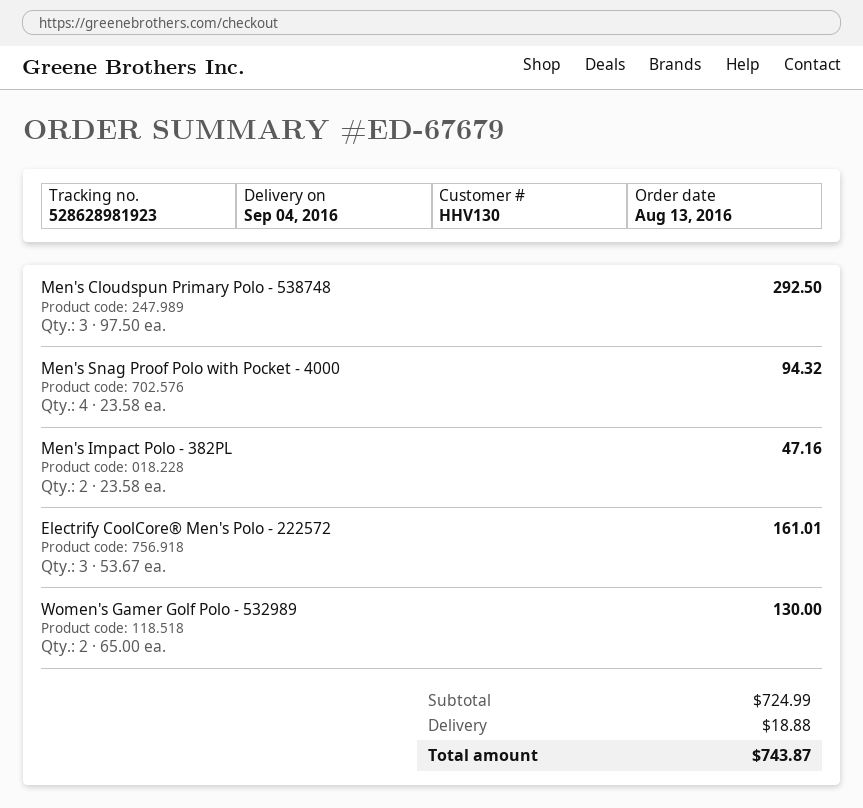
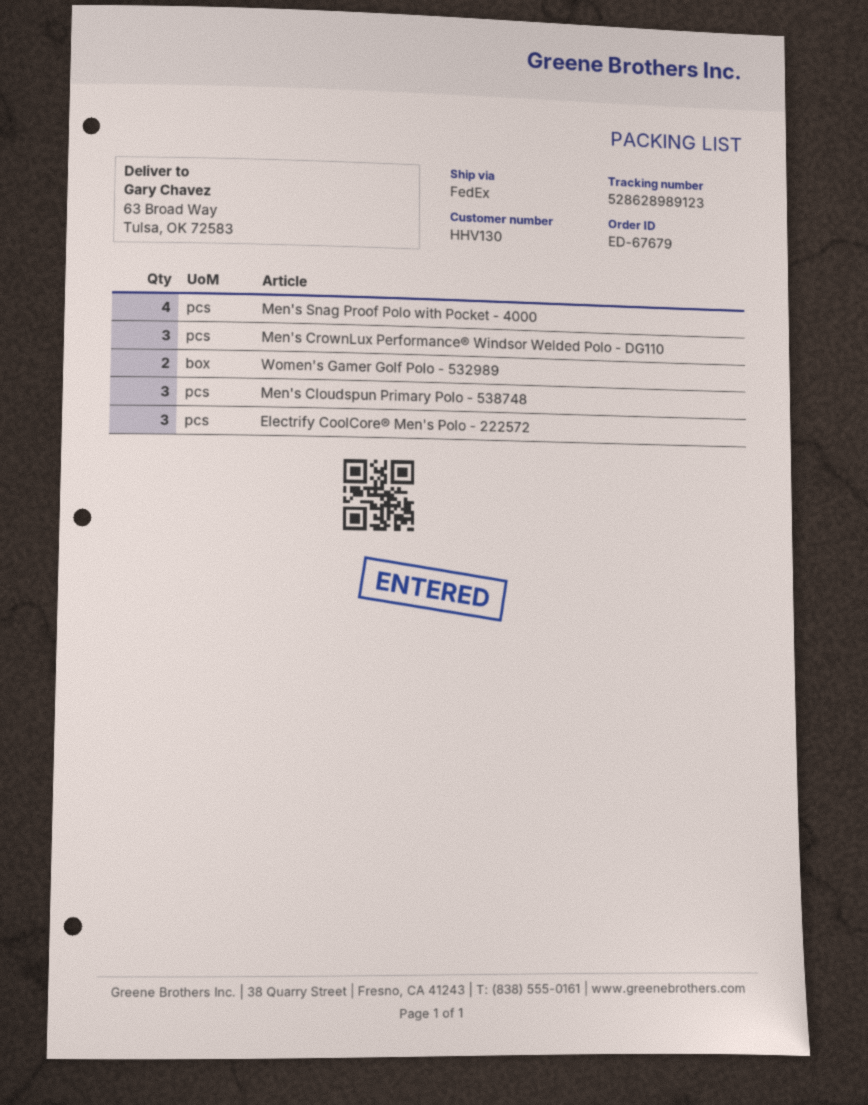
tracking number: 528628981923 -> 528628989123
Men's Impact Polo - 382PL: 2 -> none
Men's CrownLux Performance® Windsor Welded Polo - DG110: none -> 3

